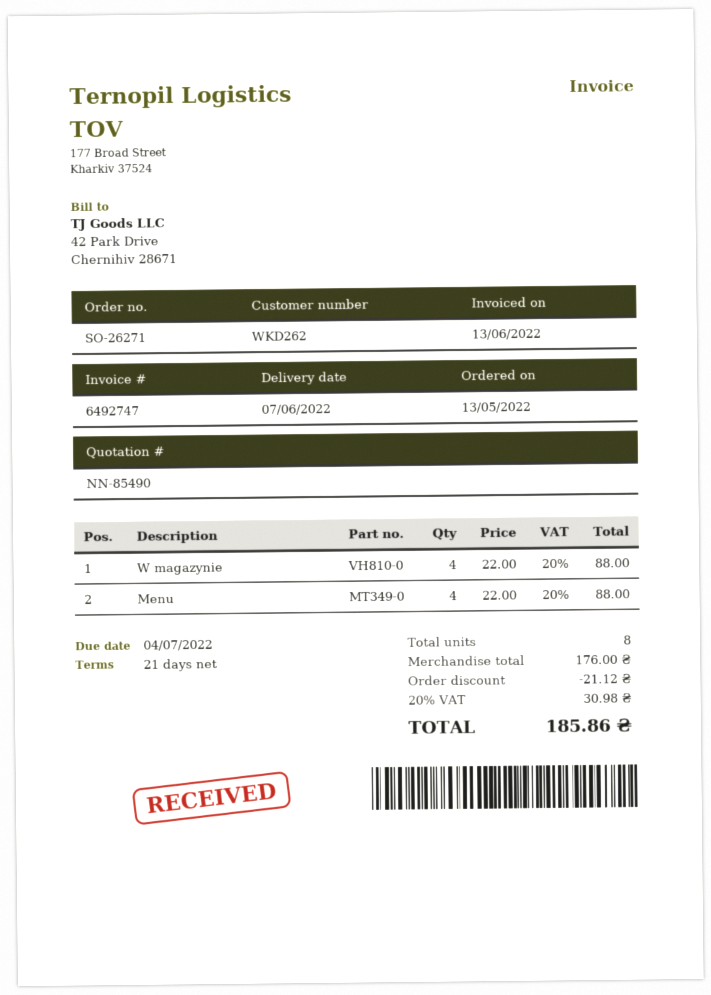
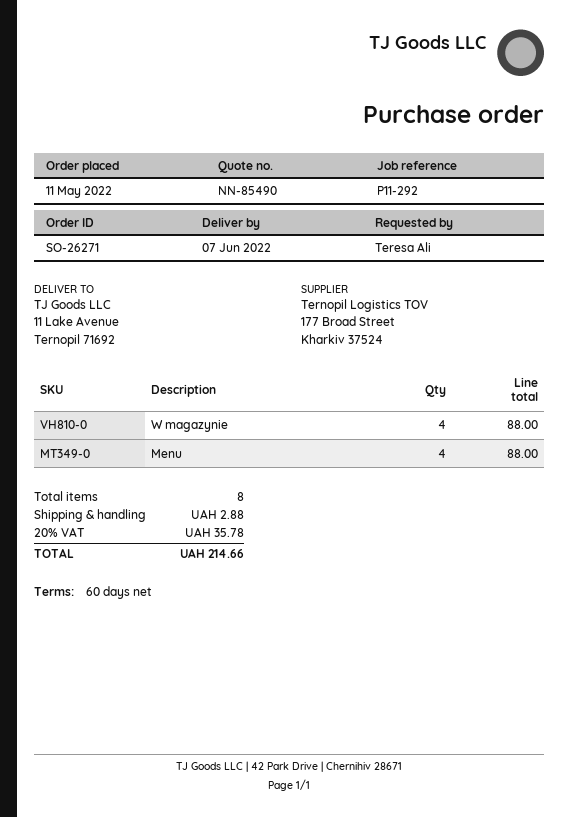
order date: 2022-05-13 -> 2022-05-11
payment terms: 21 days -> 60 days
discount: 21.12 -> none
shipping: none -> 2.88
tax: 20% = 30.98 -> 20% = 35.78
total: 185.86 -> 214.66

